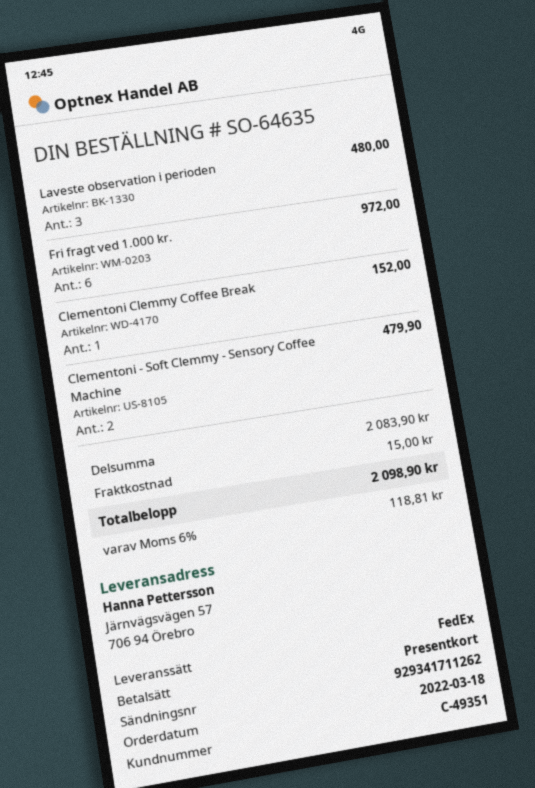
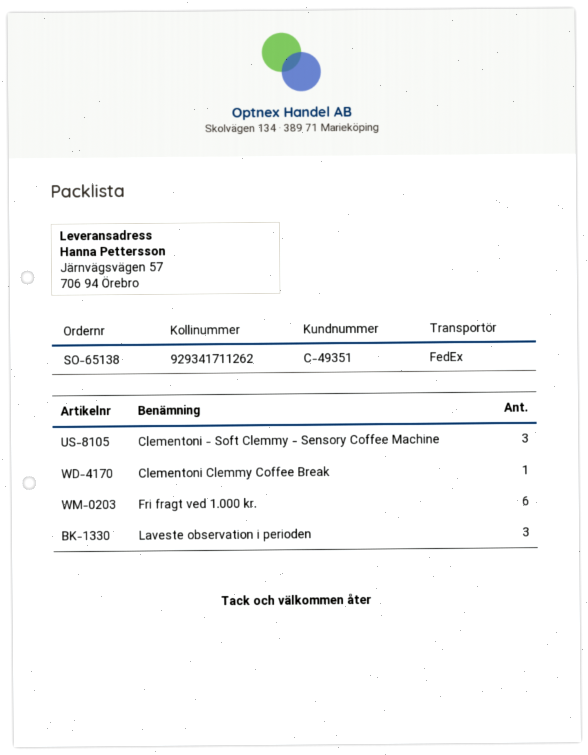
order number: SO-64635 -> SO-65138
Clementoni - Soft Clemmy - Sensory Coffee Machine: 2 -> 3

